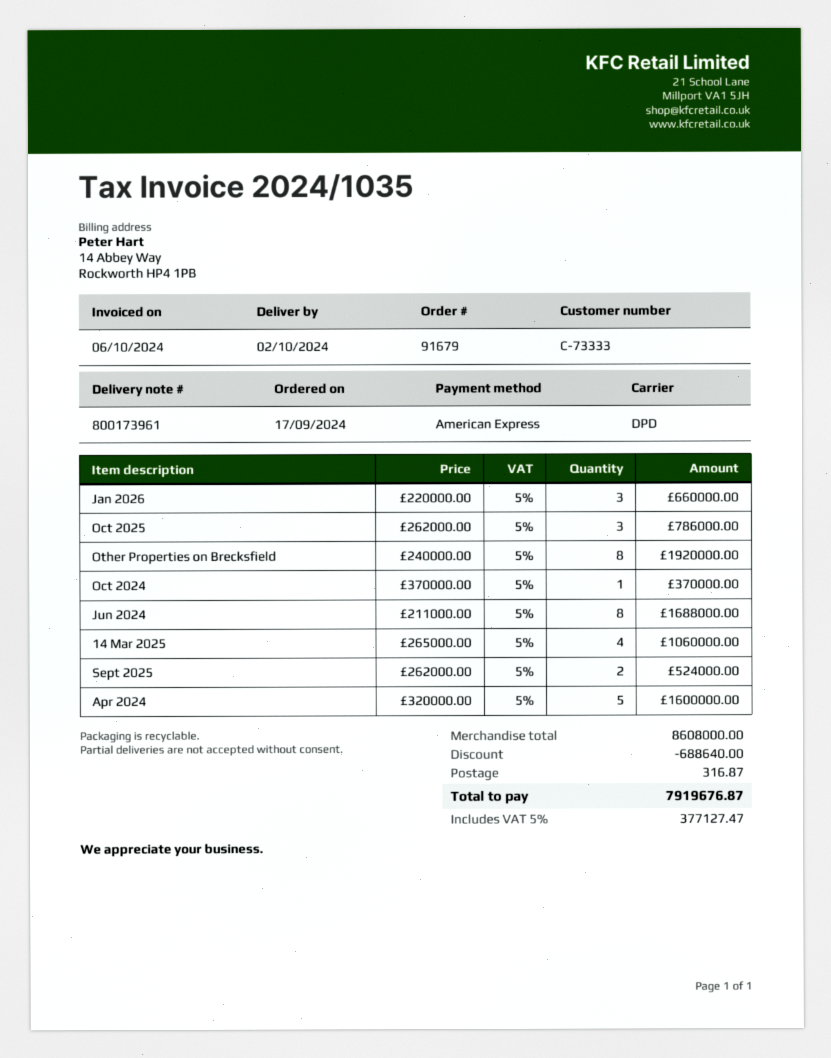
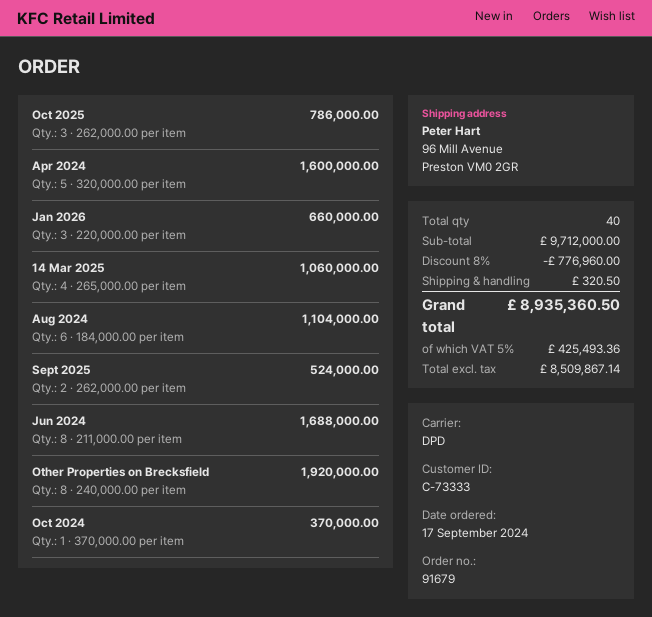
Aug 2024: none -> 6 x 184000.00 = 1104000.00
subtotal: 8608000.00 -> 9712000.00
discount: 688640.00 -> 776960.00
shipping: 316.87 -> 320.50
tax: 5% = 377127.47 -> 5% = 425493.36
total: 7919676.87 -> 8935360.50

